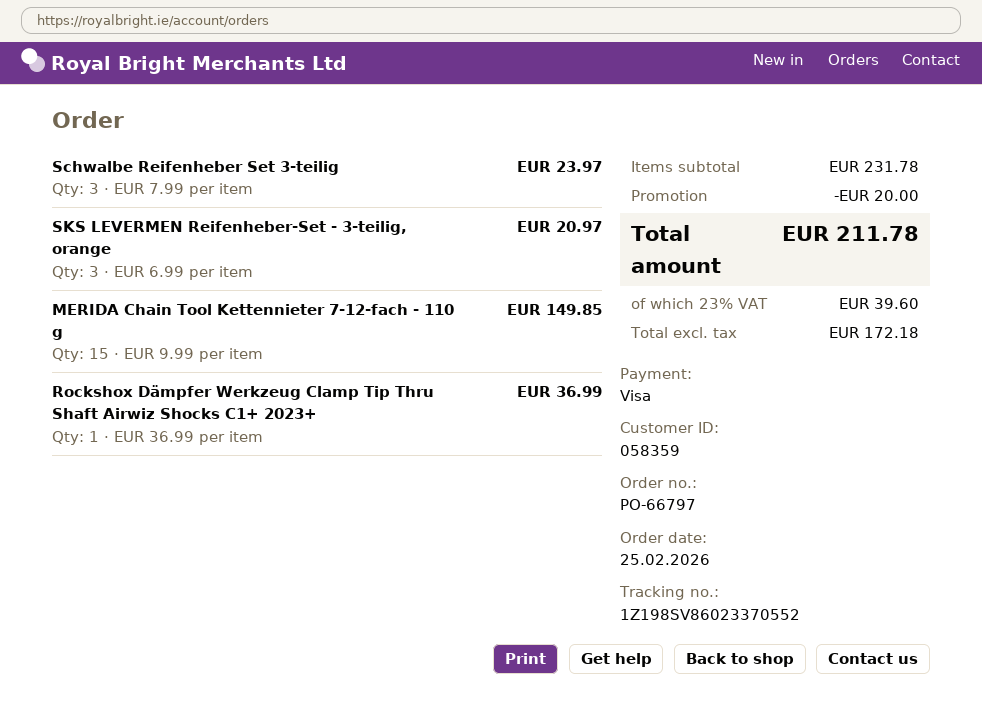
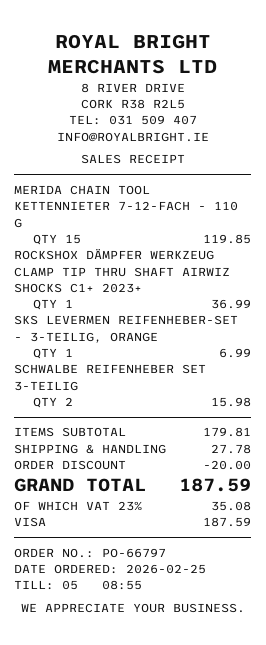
Schwalbe Reifenheber Set 3-teilig: 3 for 23.97 -> 2 for 15.98
SKS LEVERMEN Reifenheber-Set - 3-teilig, orange: 3 for 20.97 -> 1 for 6.99
MERIDA Chain Tool Kettennieter 7-12-fach - 110 g: 15 for 149.85 -> 15 for 119.85
subtotal: 231.78 -> 179.81
shipping: none -> 27.78
tax: 23% = 39.60 -> 23% = 35.08
total: 211.78 -> 187.59

